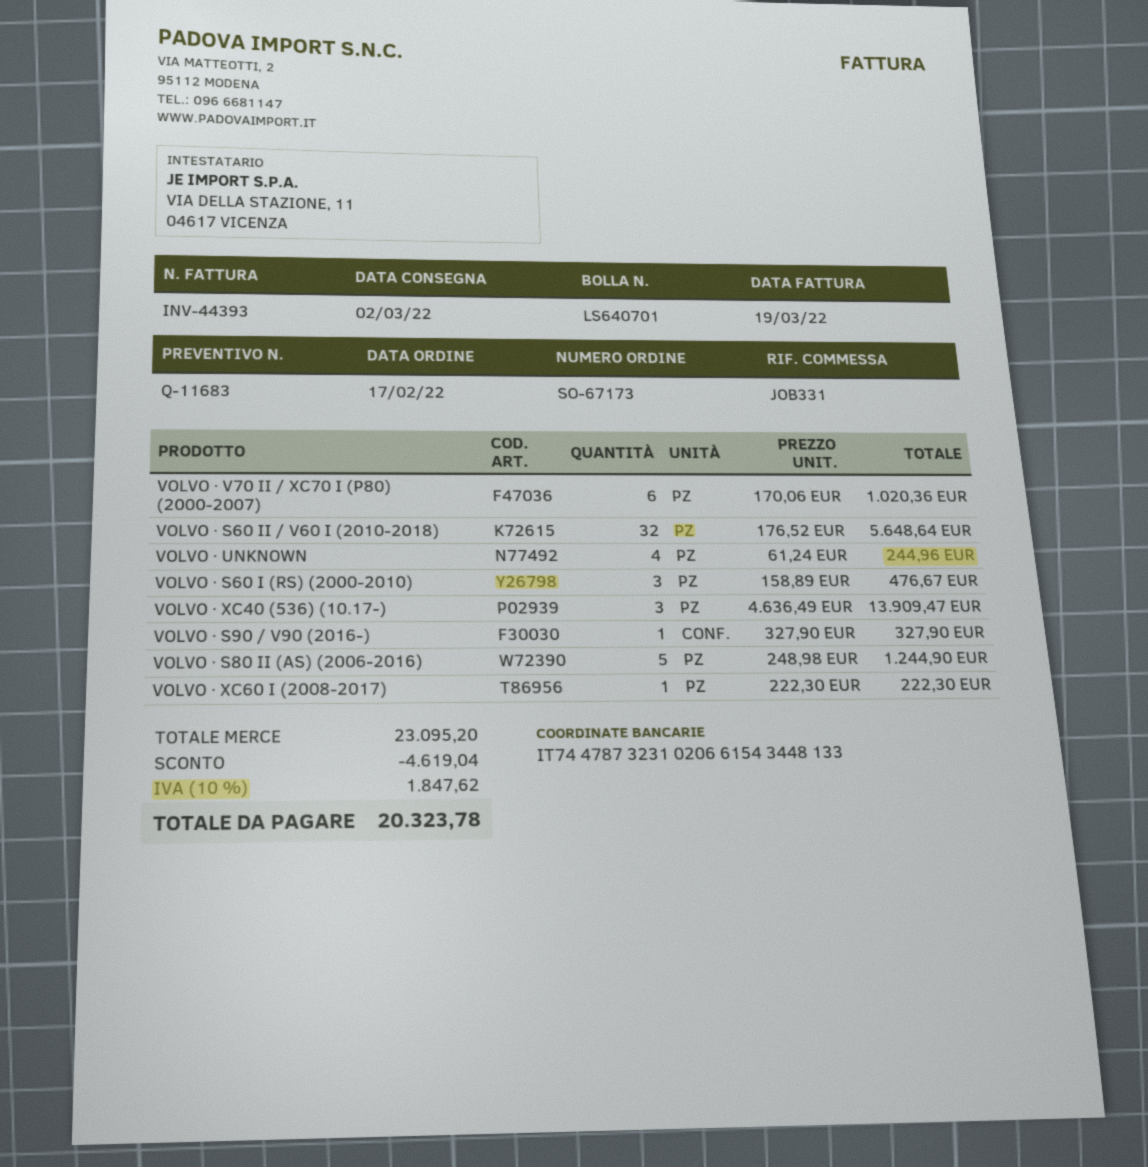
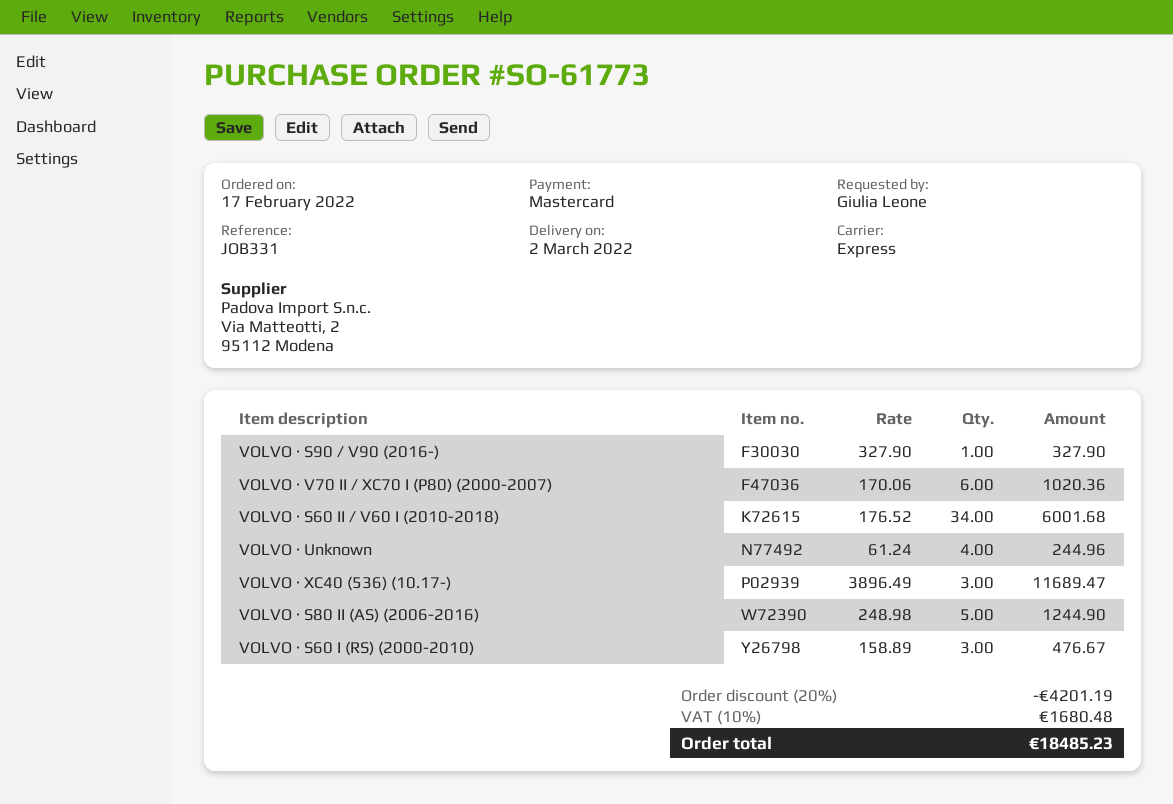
order number: SO-67173 -> SO-61773
VOLVO · S60 II / V60 I (2010-2018): 32 x 176.52 = 5648.64 -> 34 x 176.52 = 6001.68
VOLVO · XC40 (536) (10.17-): 3 x 4636.49 = 13909.47 -> 3 x 3896.49 = 11689.47
VOLVO · XC60 I (2008-2017): 1 x 222.30 = 222.30 -> none
discount: 4619.04 -> 4201.19
tax: 10% = 1847.62 -> 10% = 1680.48
total: 20323.78 -> 18485.23

